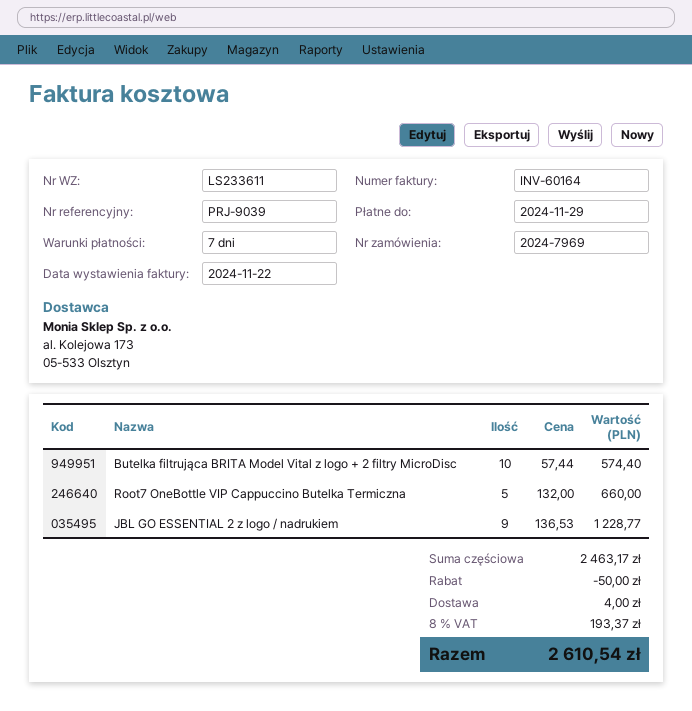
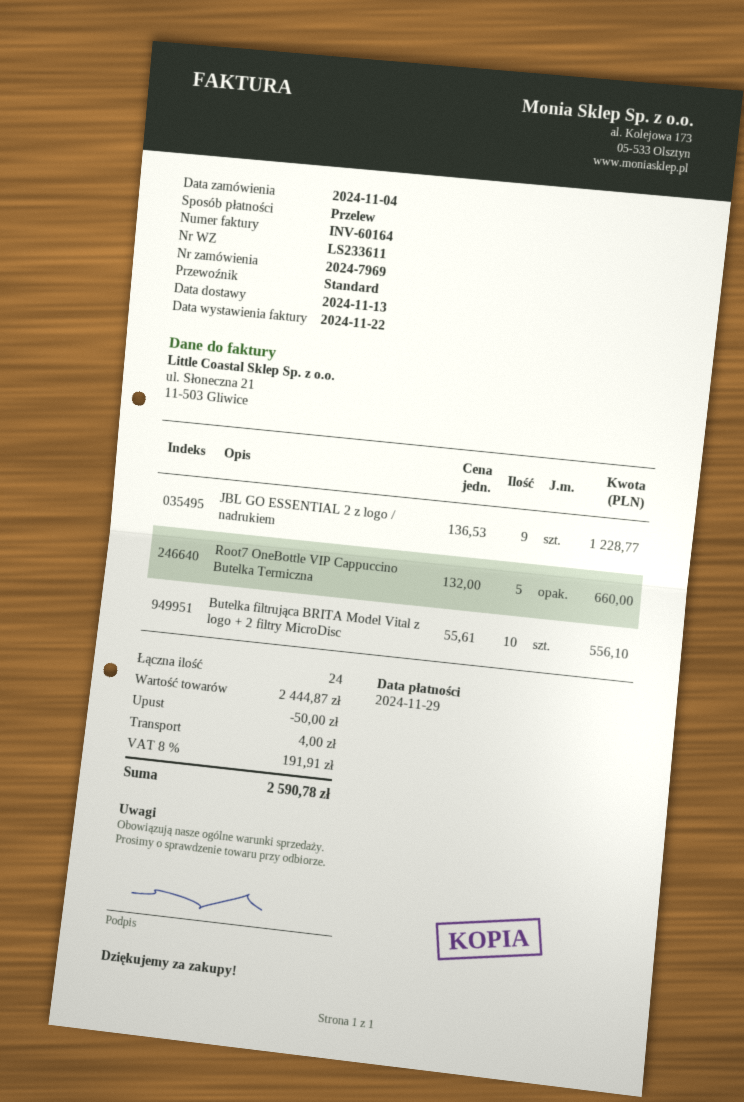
Butelka filtrująca BRITA Model Vital z logo + 2 filtry MicroDisc: 10 x 57.44 = 574.40 -> 10 x 55.61 = 556.10
subtotal: 2463.17 -> 2444.87
tax: 8% = 193.37 -> 8% = 191.91
total: 2610.54 -> 2590.78

